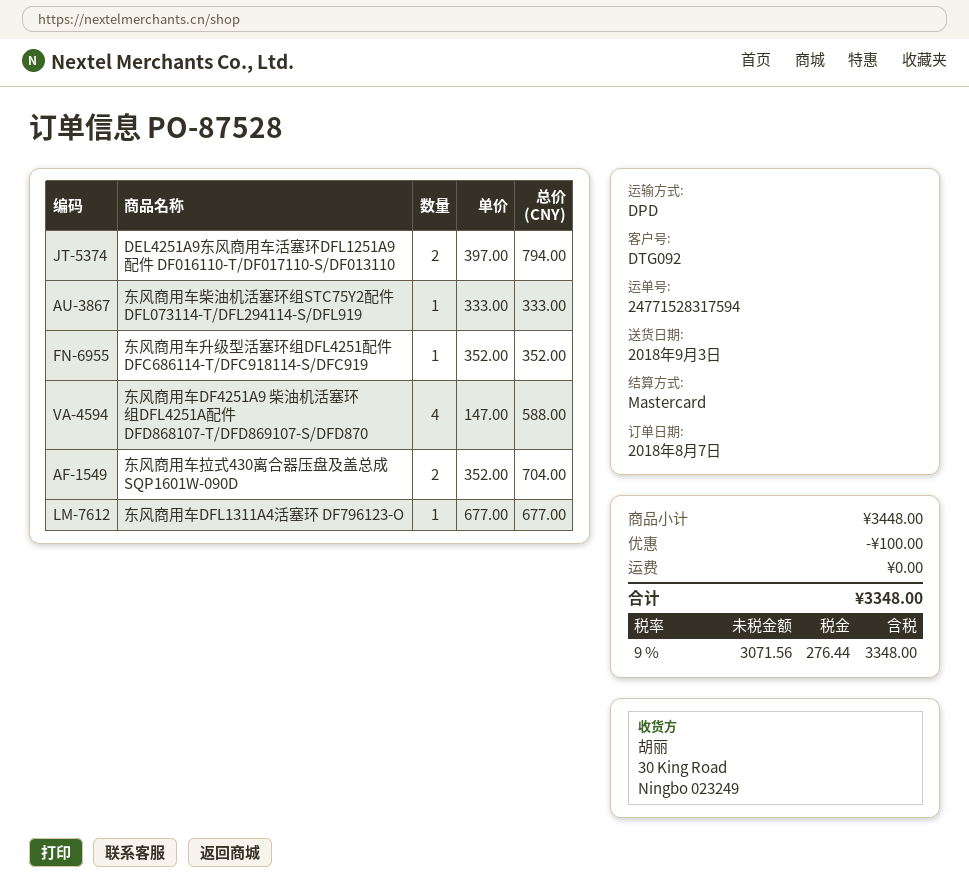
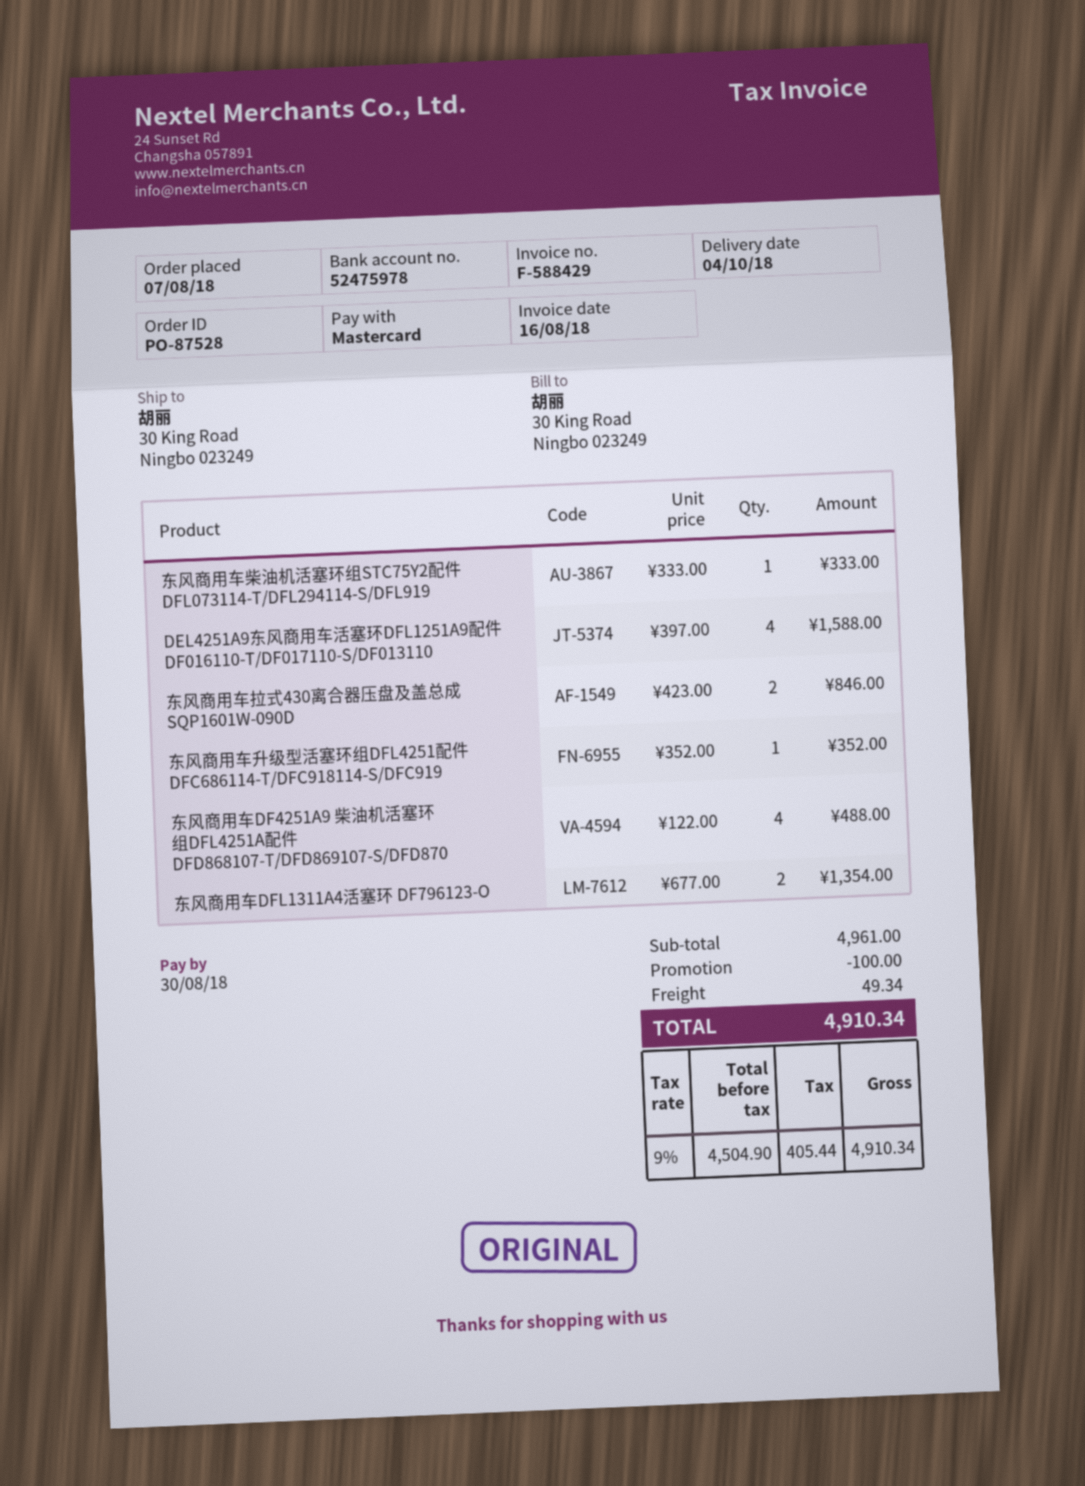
delivery date: 2018-09-03 -> 2018-10-04
DEL4251A9东风商用车活塞环DFL1251A9配件 DF016110-T/DF017110-S/DF013110: 2 x 397.00 = 794.00 -> 4 x 397.00 = 1588.00
东风商用车DF4251A9 柴油机活塞环组DFL4251A配件 DFD868107-T/DFD869107-S/DFD870: 4 x 147.00 = 588.00 -> 4 x 122.00 = 488.00
东风商用车拉式430离合器压盘及盖总成 SQP1601W-090D: 2 x 352.00 = 704.00 -> 2 x 423.00 = 846.00
东风商用车DFL1311A4活塞环 DF796123-O: 1 x 677.00 = 677.00 -> 2 x 677.00 = 1354.00
subtotal: 3448.00 -> 4961.00
shipping: 0.00 -> 49.34
net: 3071.56 -> 4504.90
tax: 9% = 276.44 -> 9% = 405.44
total: 3348.00 -> 4910.34

